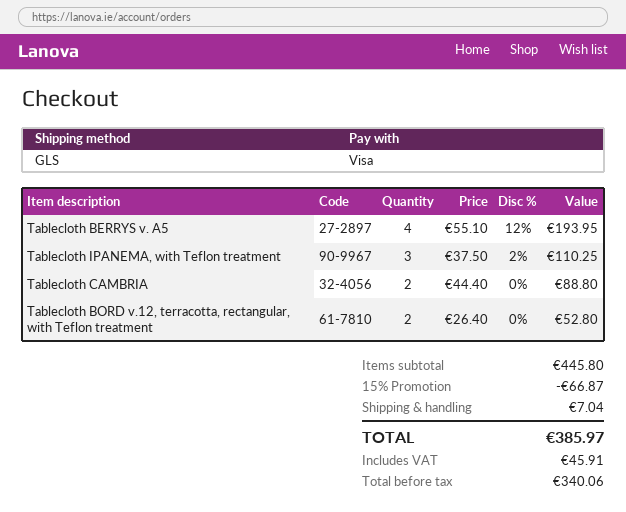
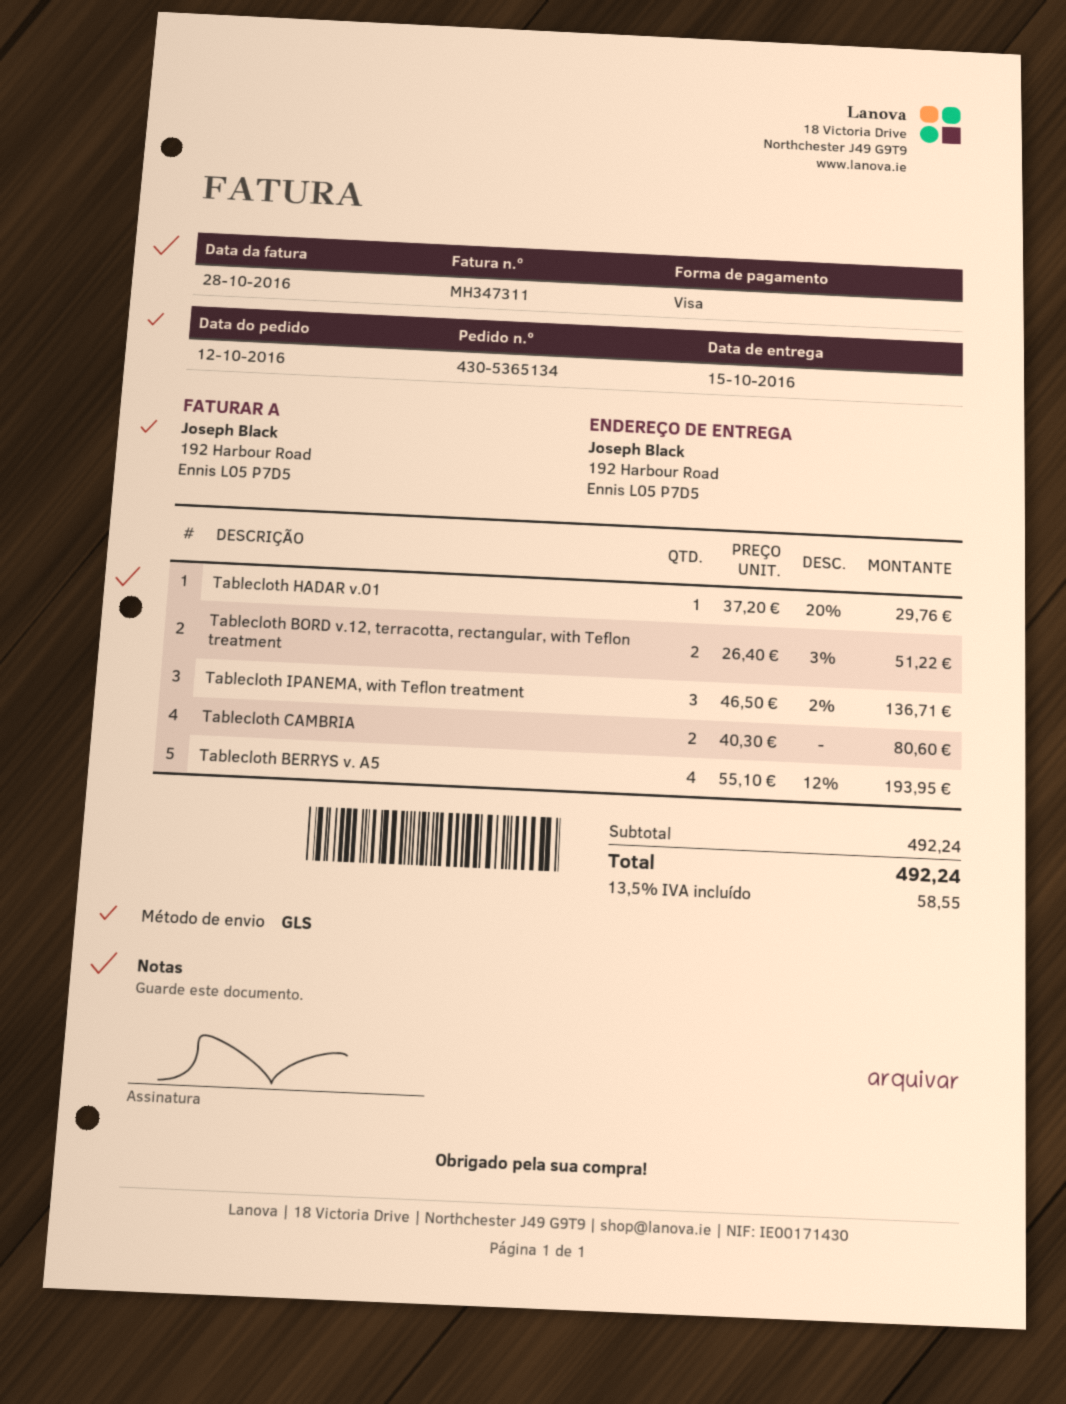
Tablecloth IPANEMA, with Teflon treatment: 3 x 37.50 - 2% = 110.25 -> 3 x 46.50 - 2% = 136.71
Tablecloth CAMBRIA: 2 x 44.40 = 88.80 -> 2 x 40.30 = 80.60
Tablecloth BORD v.12, terracotta, rectangular, with Teflon treatment: 2 x 26.40 = 52.80 -> 2 x 26.40 - 3% = 51.22
Tablecloth HADAR v.01: none -> 1 x 37.20 - 20% = 29.76
subtotal: 445.80 -> 492.24
discount: 15% = 66.87 -> none
shipping: 7.04 -> none
tax: 45.91 -> 58.55
total: 385.97 -> 492.24

